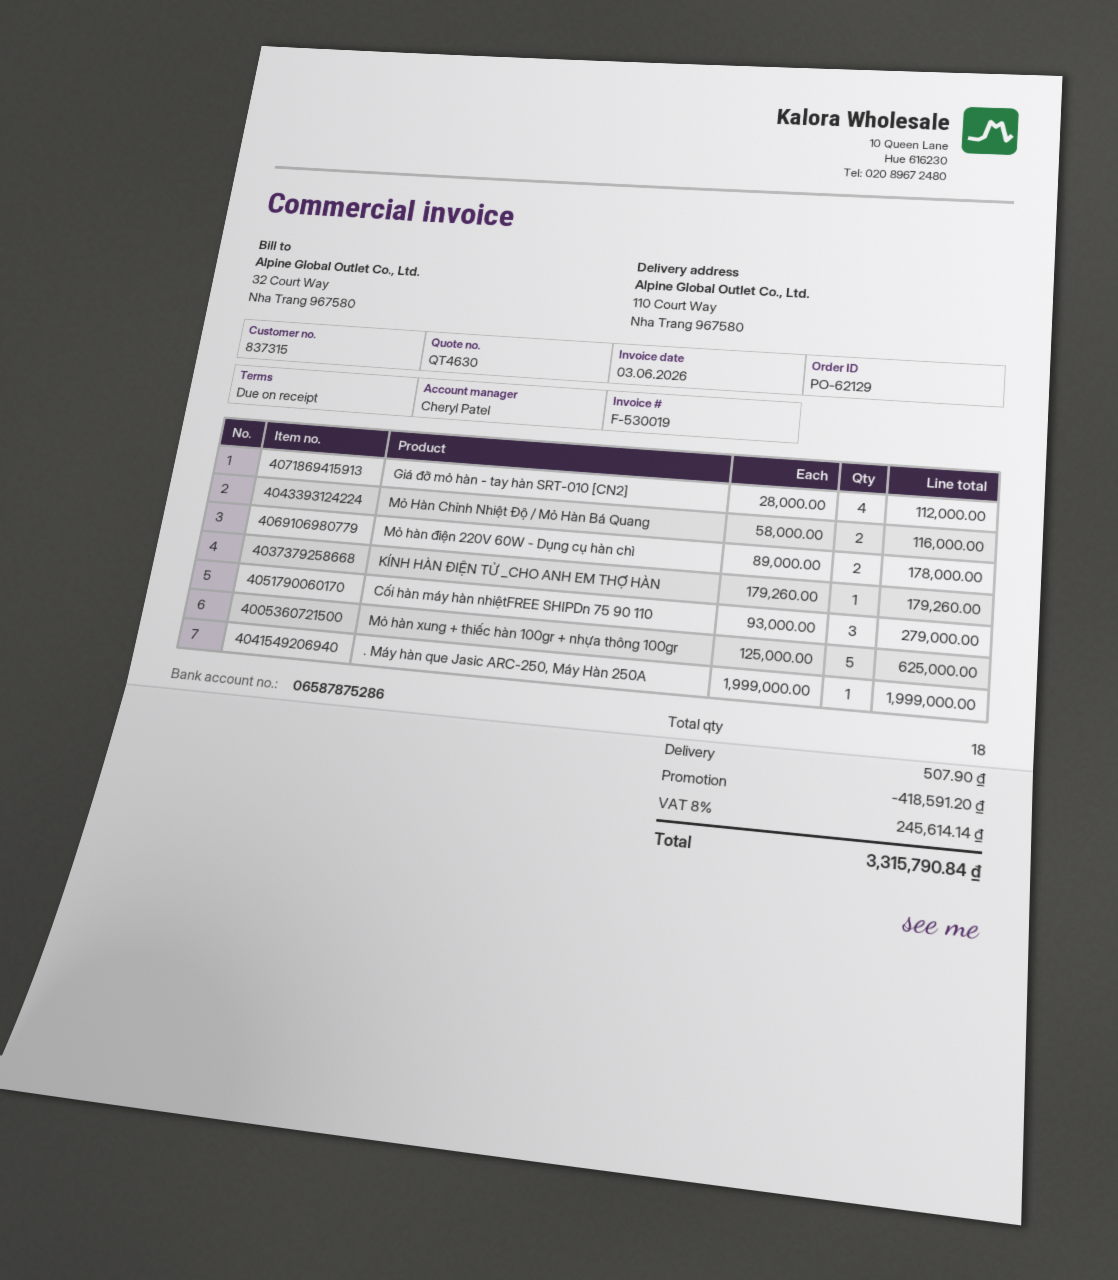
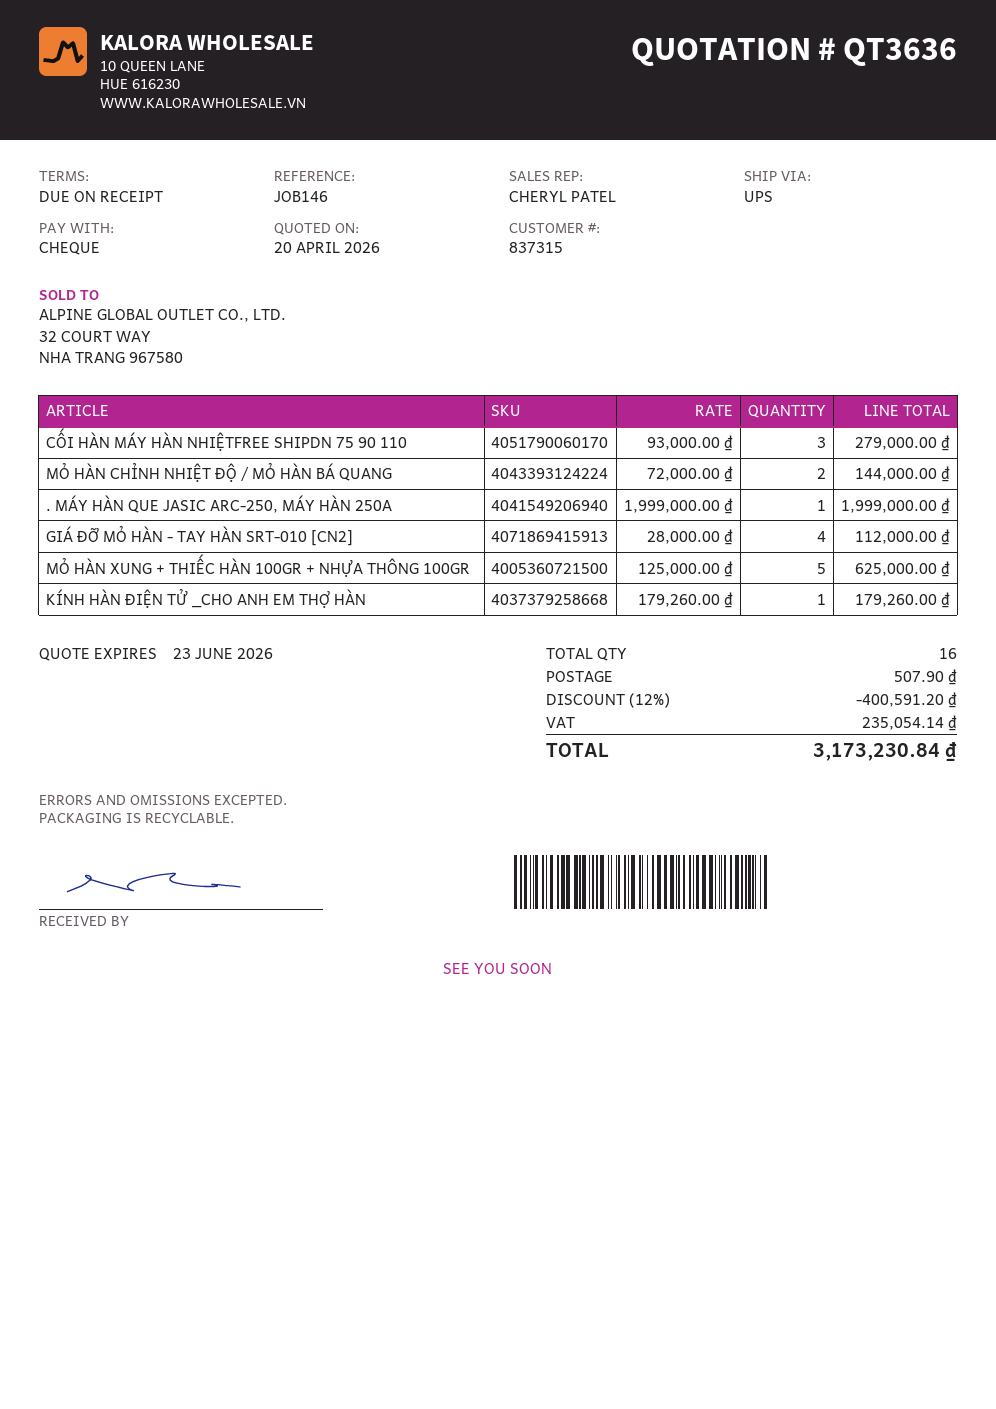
quote number: QT4630 -> QT3636
Mỏ Hàn Chỉnh Nhiệt Độ / Mỏ Hàn Bá Quang: 2 x 58000.00 = 116000.00 -> 2 x 72000.00 = 144000.00
Mỏ hàn điện 220V 60W - Dụng cụ hàn chì: 2 x 89000.00 = 178000.00 -> none
total quantity: 18 -> 16
discount: 418591.20 -> 400591.20
tax: 245614.14 -> 235054.14
total: 3315790.84 -> 3173230.84

